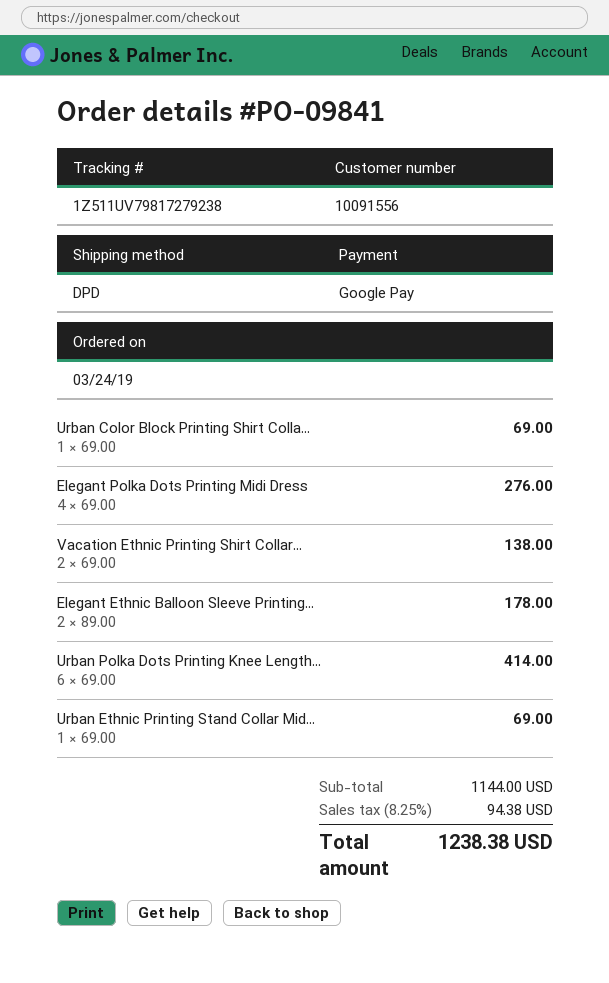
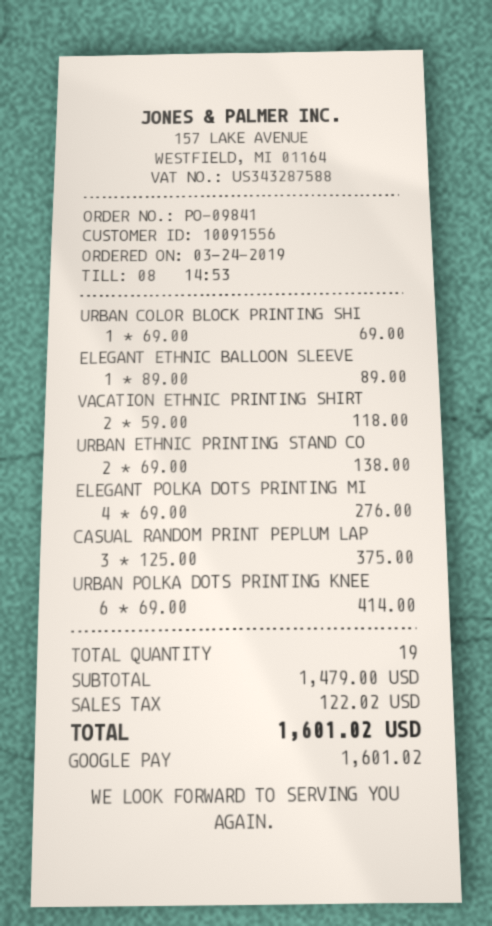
Vacation Ethnic Printing Shirt Collar...: 2 x 69.00 = 138.00 -> 2 x 59.00 = 118.00
Elegant Ethnic Balloon Sleeve Printing...: 2 x 89.00 = 178.00 -> 1 x 89.00 = 89.00
Urban Ethnic Printing Stand Collar Mid...: 1 x 69.00 = 69.00 -> 2 x 69.00 = 138.00
CASUAL RANDOM PRINT PEPLUM LAP: none -> 3 x 125.00 = 375.00
subtotal: 1144.00 -> 1479.00
tax: 94.38 -> 122.02
total: 1238.38 -> 1601.02

